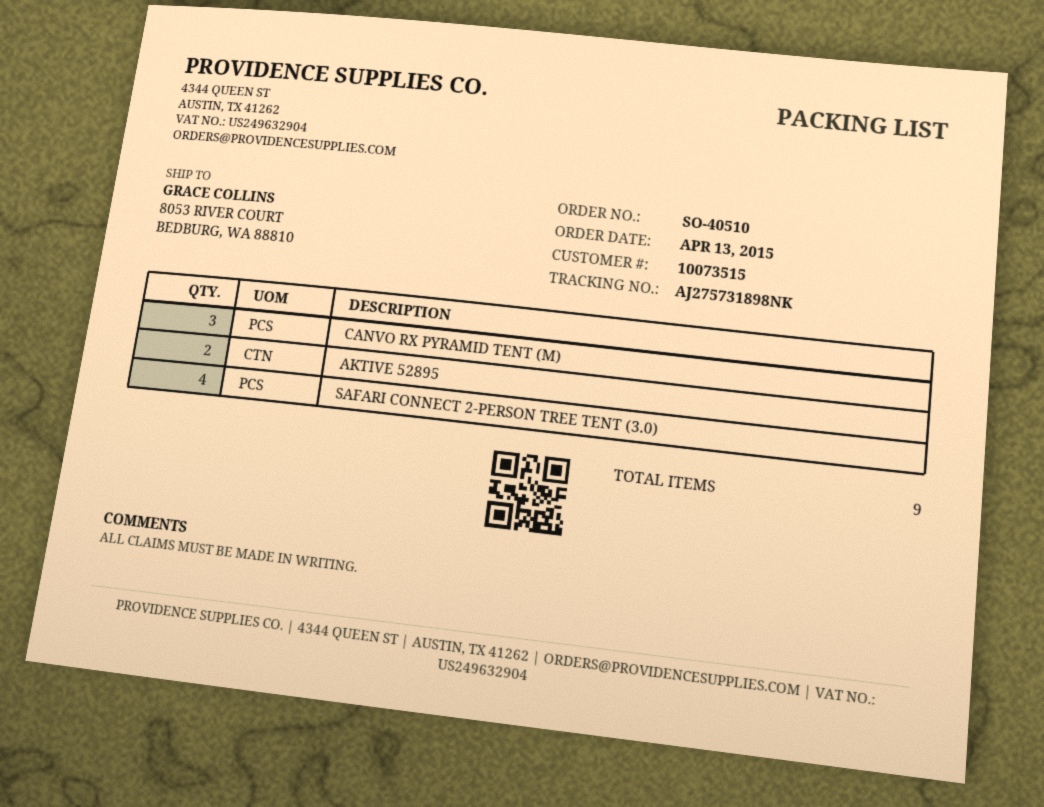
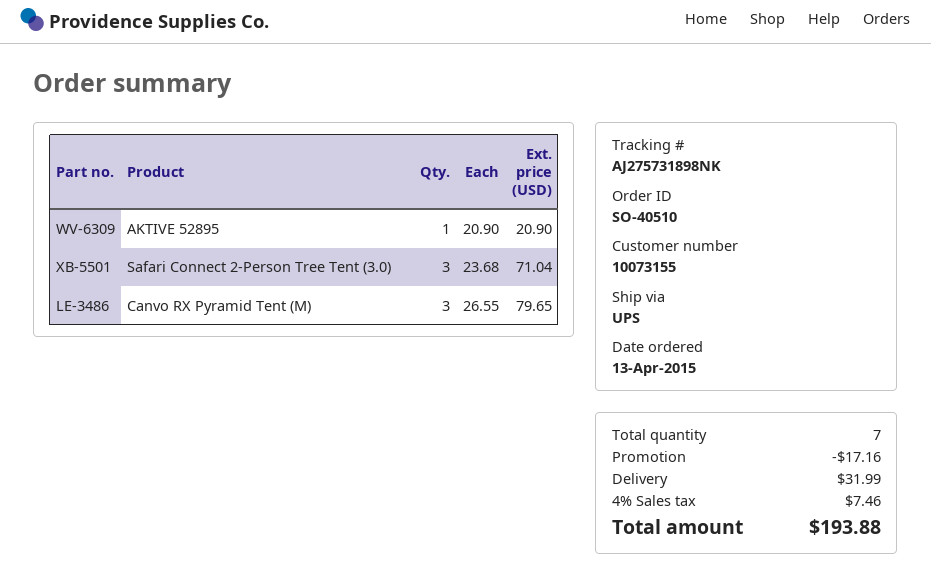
customer number: 10073515 -> 10073155
AKTIVE 52895: 2 -> 1
SAFARI CONNECT 2-PERSON TREE TENT (3.0): 4 -> 3
total quantity: 9 -> 7

